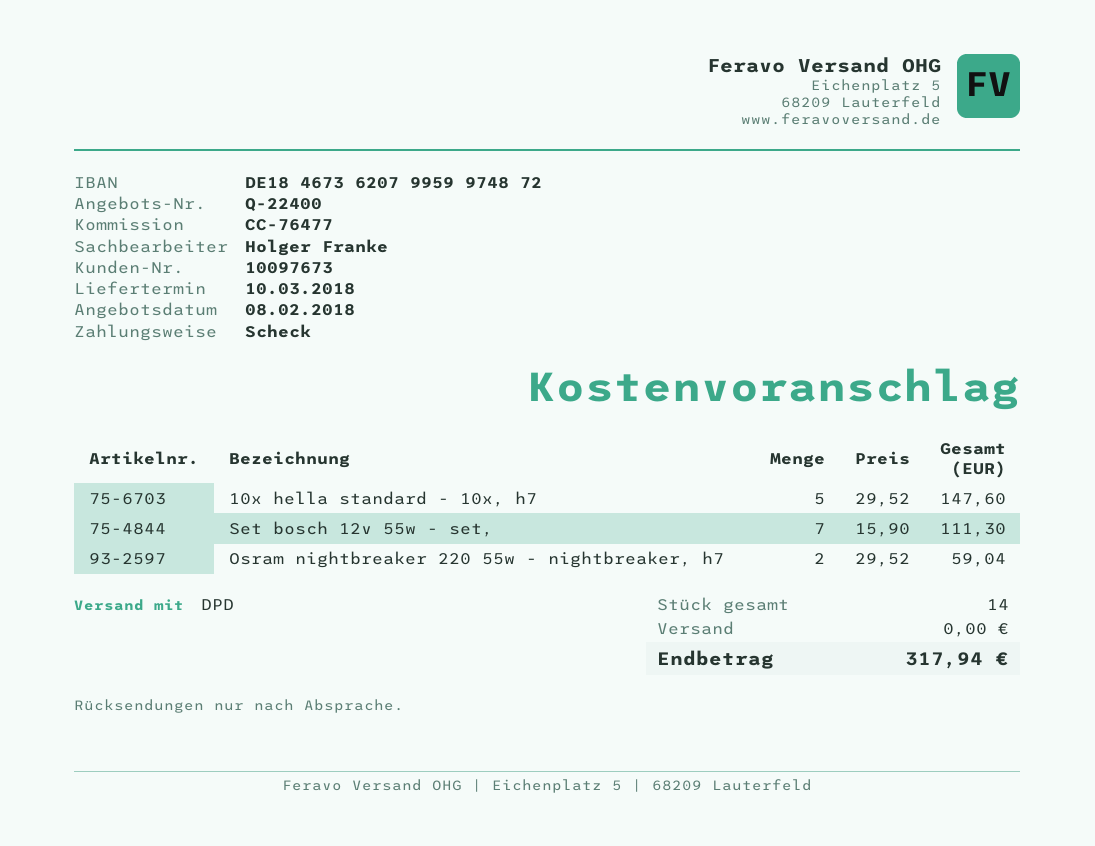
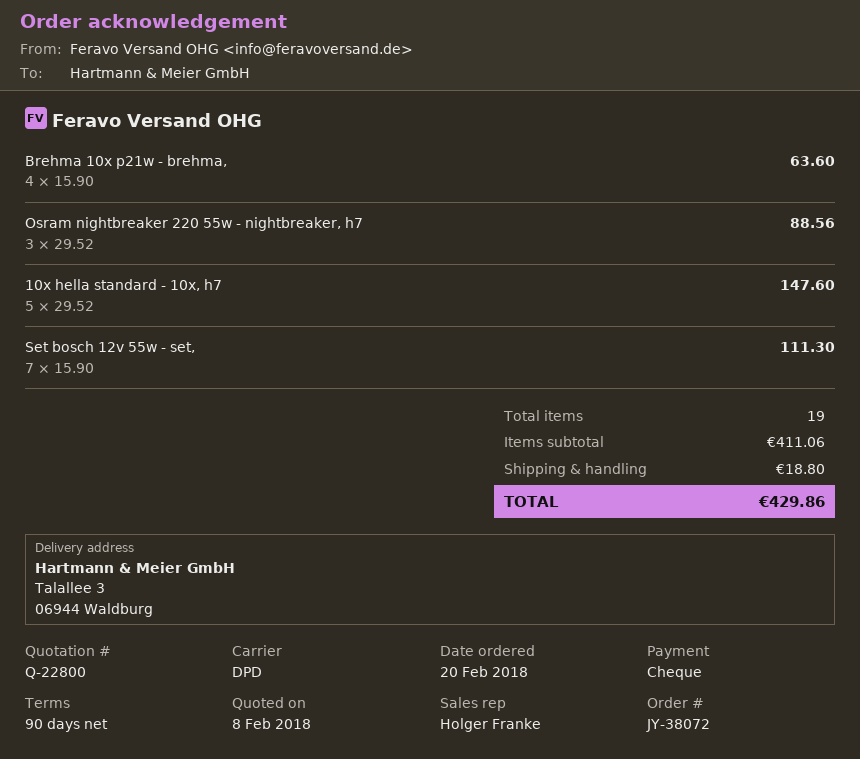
quote number: Q-22400 -> Q-22800
Osram nightbreaker 220 55w - nightbreaker, h7: 2 x 29.52 = 59.04 -> 3 x 29.52 = 88.56
Brehma 10x p21w - brehma,: none -> 4 x 15.90 = 63.60
total quantity: 14 -> 19
shipping: 0.00 -> 18.80
total: 317.94 -> 429.86

